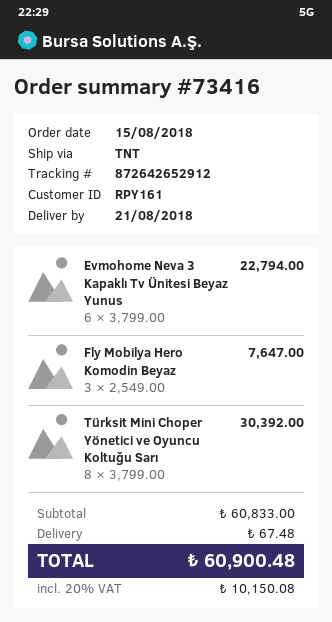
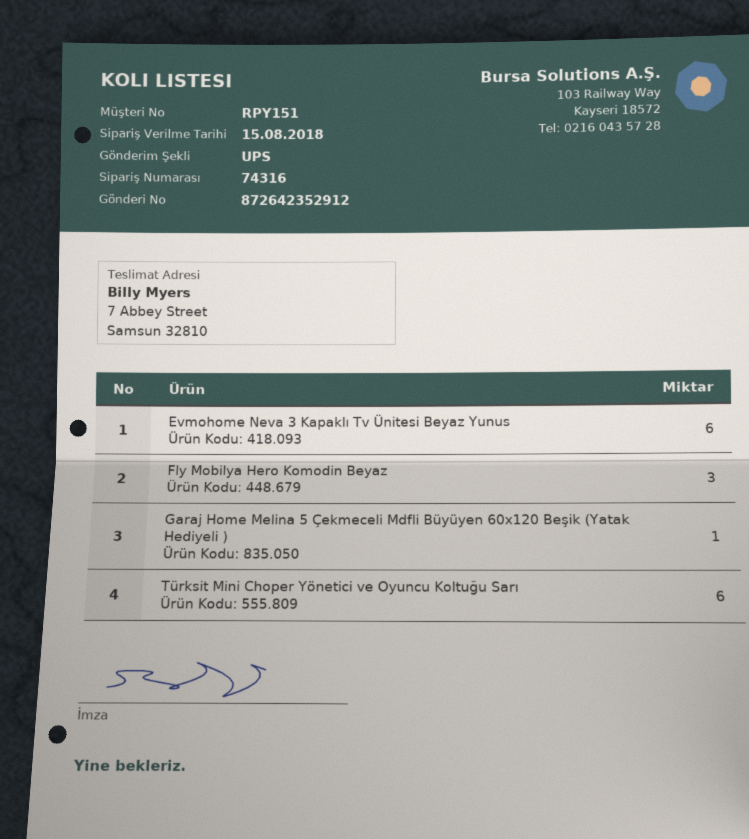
order number: 73416 -> 74316
customer number: RPY161 -> RPY151
shipping method: TNT -> UPS
tracking number: 872642652912 -> 872642352912
Türksit Mini Choper Yönetici ve Oyuncu Koltuğu Sarı: 8 -> 6
Garaj Home Melina 5 Çekmeceli Mdfli Büyüyen 60x120 Beşik (Yatak Hediyeli ): none -> 1

